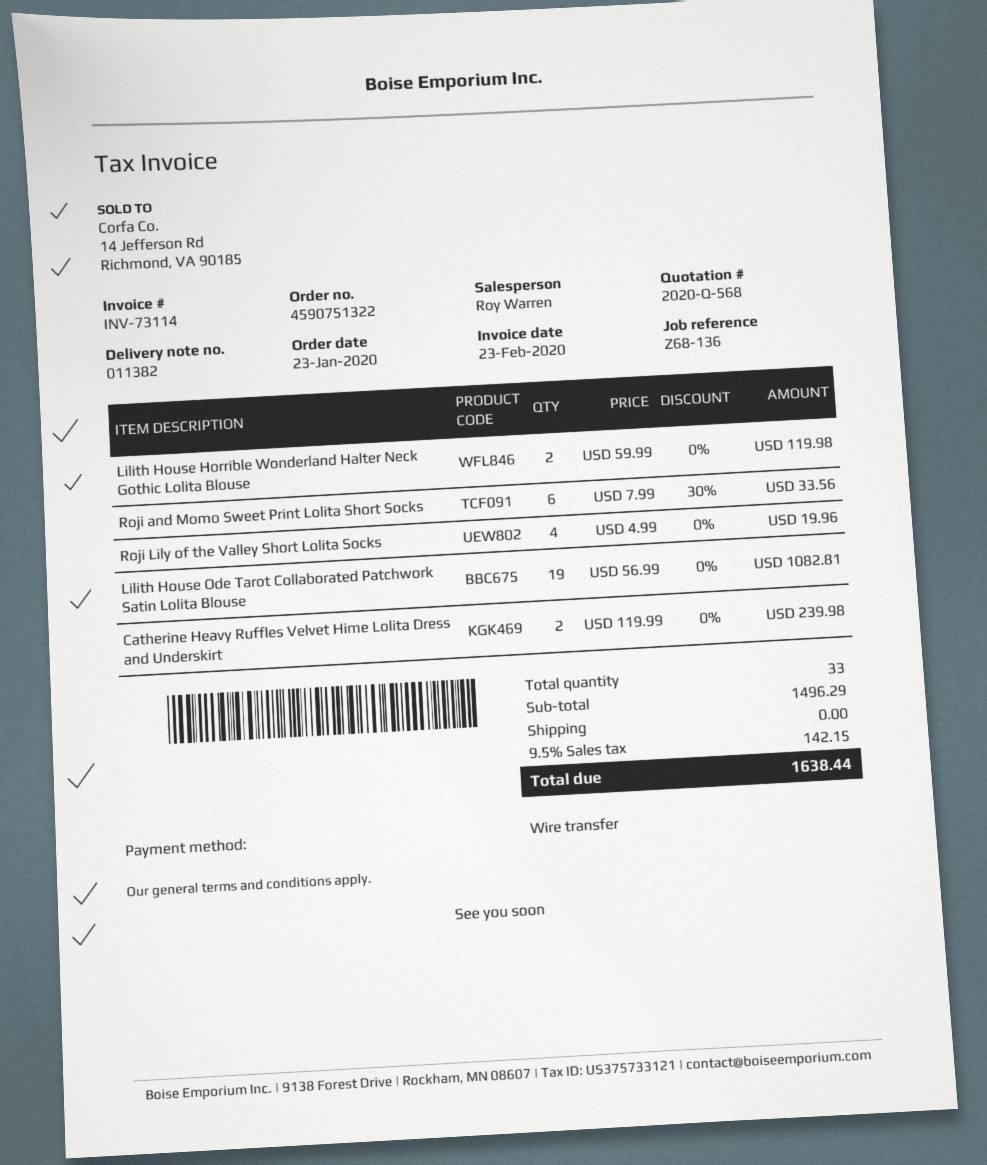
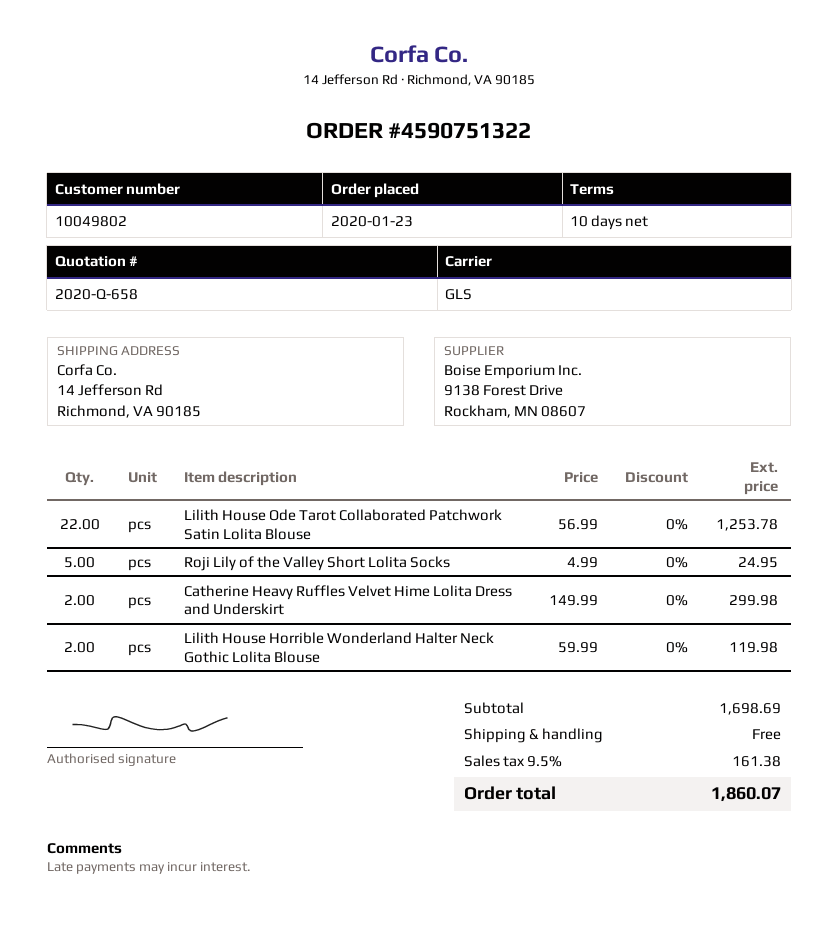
quote number: 2020-Q-568 -> 2020-Q-658
Roji and Momo Sweet Print Lolita Short Socks: 6 x 7.99 - 30% = 33.56 -> none
Roji Lily of the Valley Short Lolita Socks: 4 x 4.99 = 19.96 -> 5 x 4.99 = 24.95
Lilith House Ode Tarot Collaborated Patchwork Satin Lolita Blouse: 19 x 56.99 = 1082.81 -> 22 x 56.99 = 1253.78
Catherine Heavy Ruffles Velvet Hime Lolita Dress and Underskirt: 2 x 119.99 = 239.98 -> 2 x 149.99 = 299.98
subtotal: 1496.29 -> 1698.69
tax: 9.5% = 142.15 -> 9.5% = 161.38
total: 1638.44 -> 1860.07

